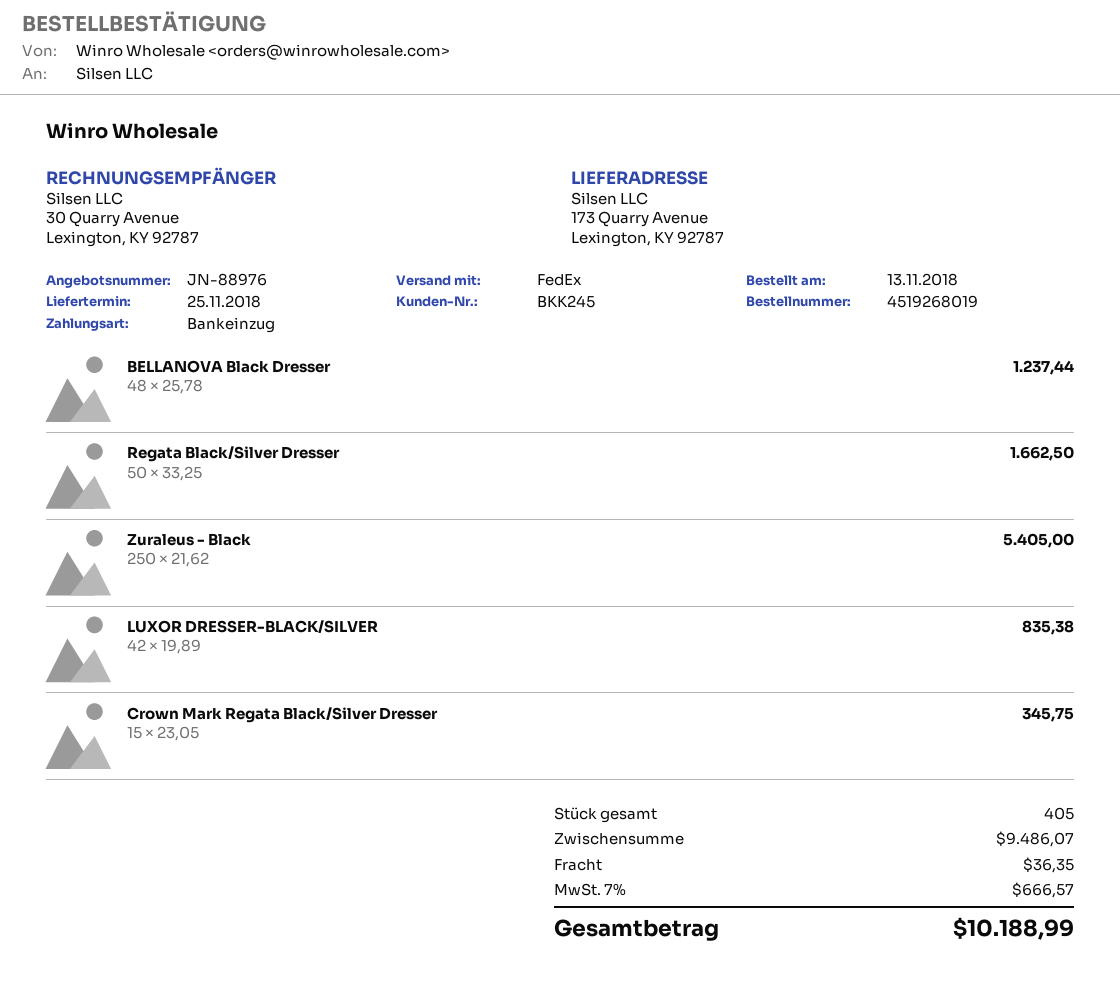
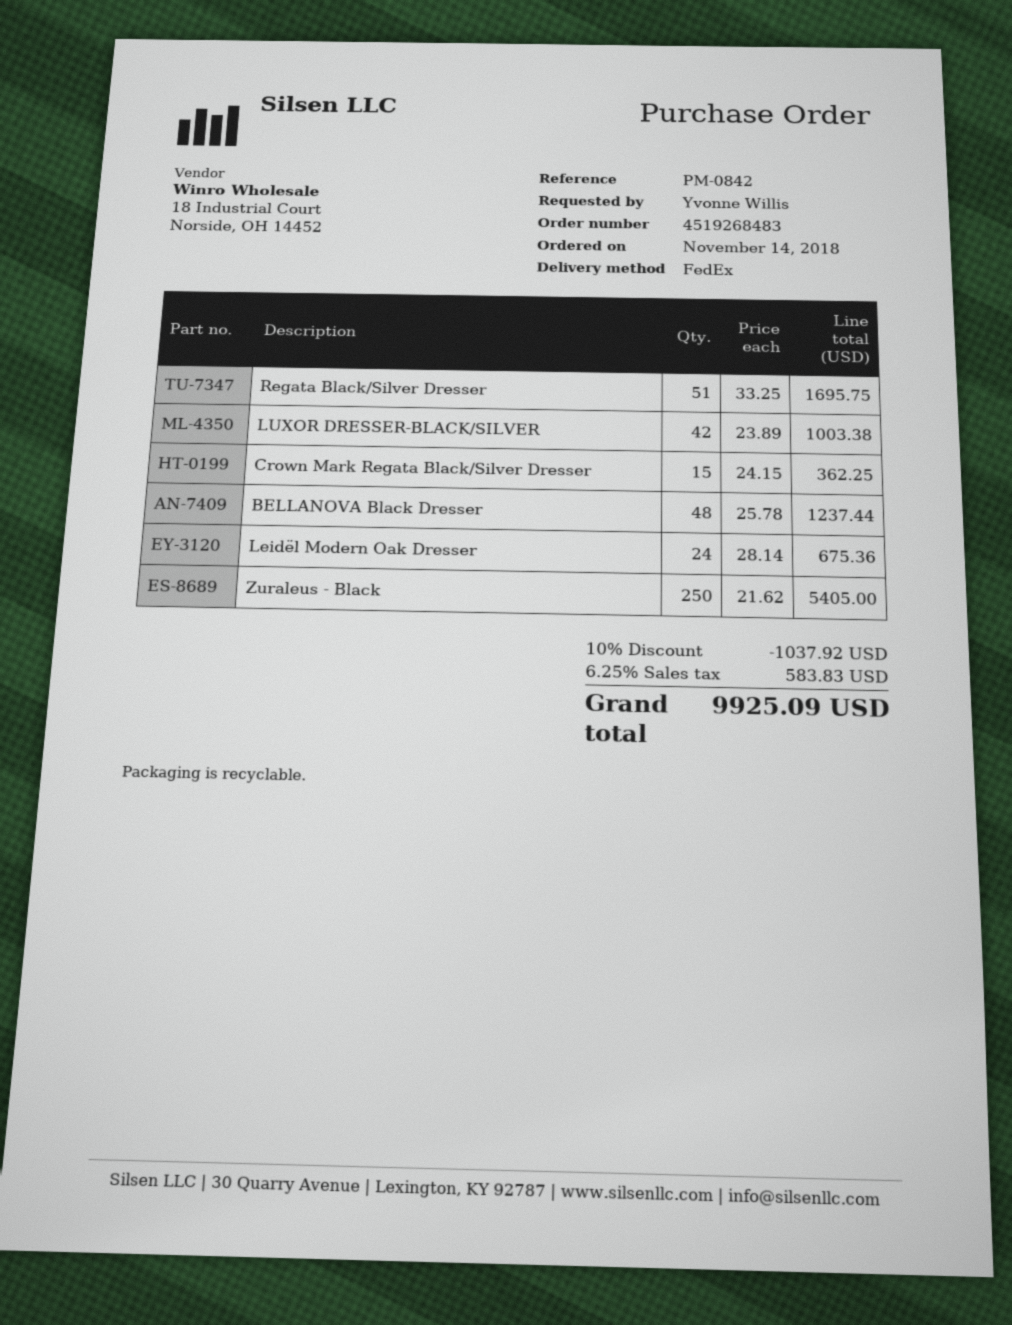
order number: 4519268019 -> 4519268483
order date: 2018-11-13 -> 2018-11-14
Regata Black/Silver Dresser: 50 x 33.25 = 1662.50 -> 51 x 33.25 = 1695.75
LUXOR DRESSER-BLACK/SILVER: 42 x 19.89 = 835.38 -> 42 x 23.89 = 1003.38
Crown Mark Regata Black/Silver Dresser: 15 x 23.05 = 345.75 -> 15 x 24.15 = 362.25
Leidël Modern Oak Dresser: none -> 24 x 28.14 = 675.36
discount: none -> 10% = 1037.92
shipping: 36.35 -> none
tax: 7% = 666.57 -> 6.25% = 583.83
total: 10188.99 -> 9925.09

